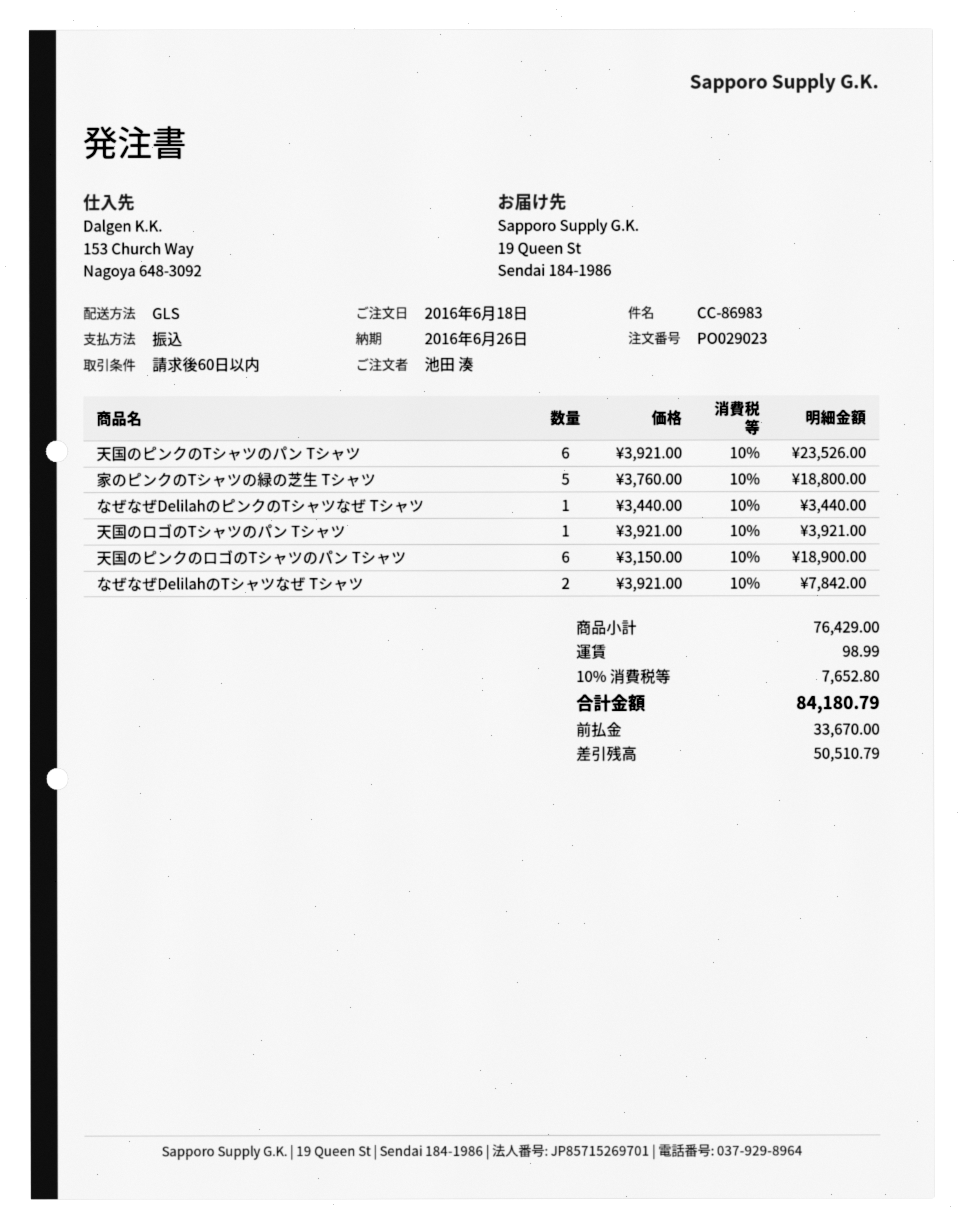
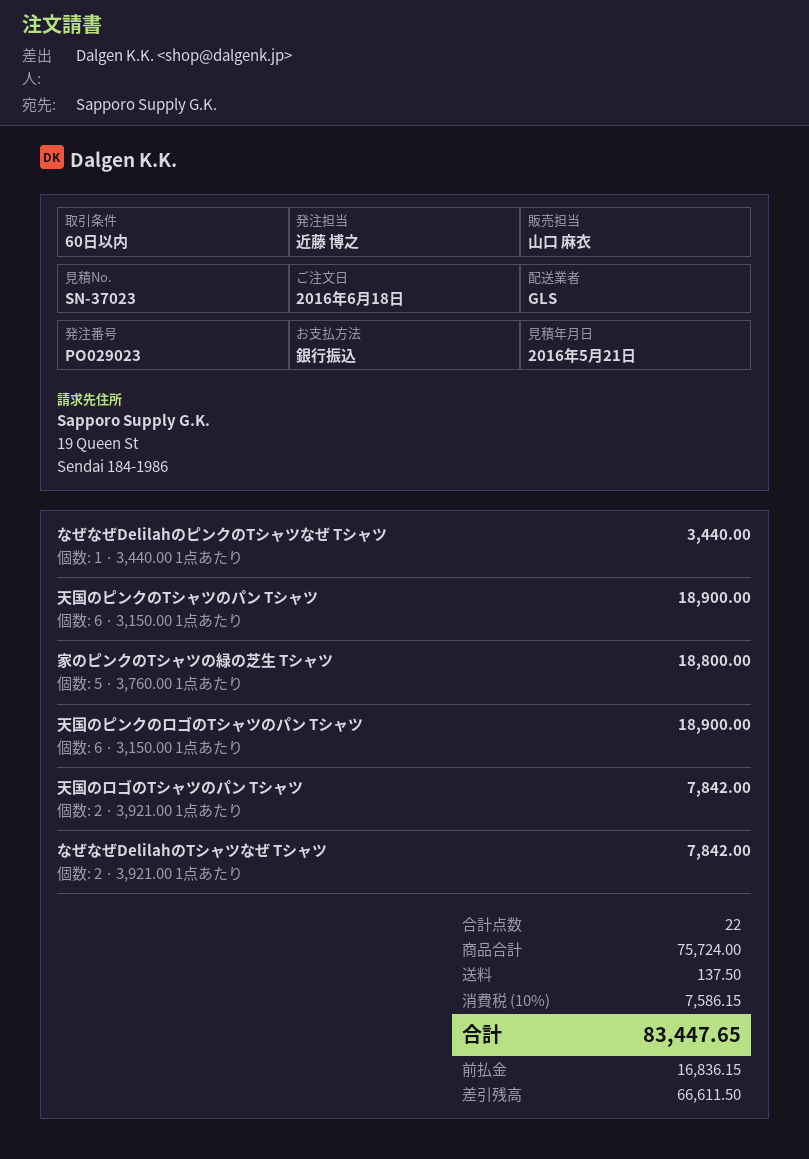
ordered by: 池田 湊 -> 近藤 博之
天国のピンクのTシャツのパン Tシャツ: 6 x 3921.00 = 23526.00 -> 6 x 3150.00 = 18900.00
天国のロゴのTシャツのパン Tシャツ: 1 x 3921.00 = 3921.00 -> 2 x 3921.00 = 7842.00
subtotal: 76429.00 -> 75724.00
shipping: 98.99 -> 137.50
tax: 10% = 7652.80 -> 10% = 7586.15
total: 84180.79 -> 83447.65
deposit: 33670.00 -> 16836.15
balance: 50510.79 -> 66611.50

